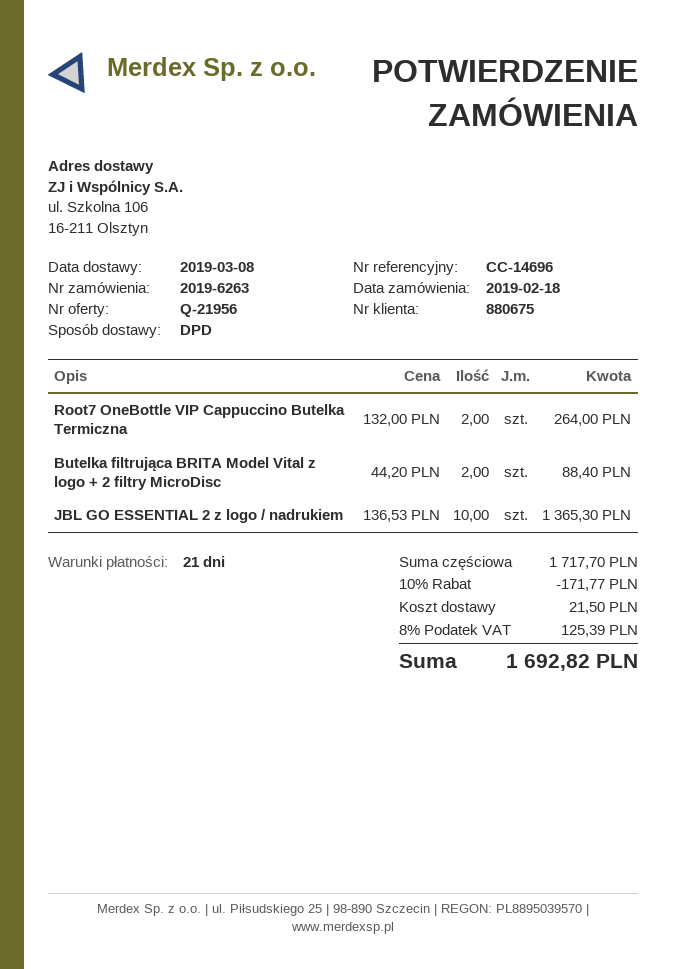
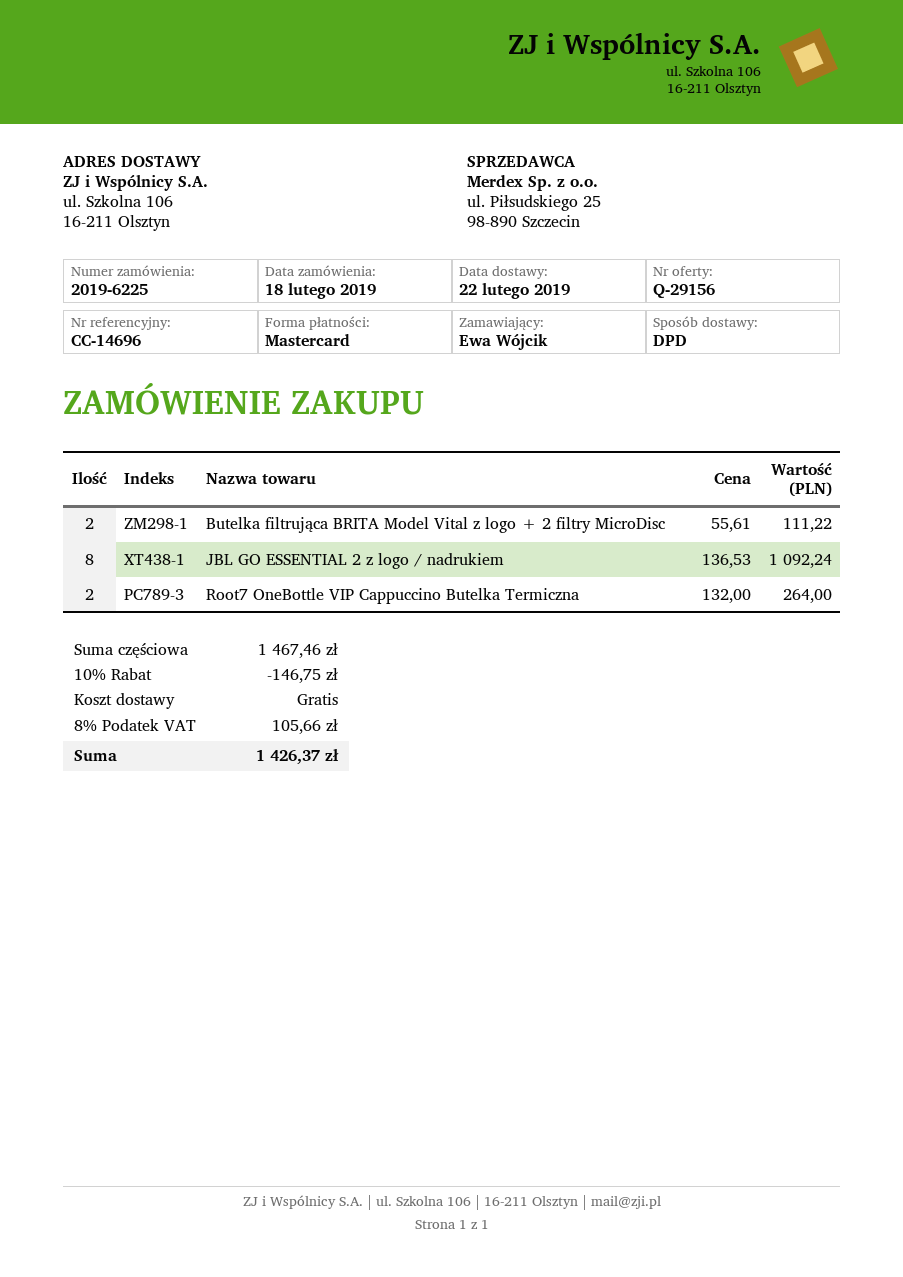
quote number: Q-21956 -> Q-29156
order number: 2019-6263 -> 2019-6225
delivery date: 2019-03-08 -> 2019-02-22
Butelka filtrująca BRITA Model Vital z logo + 2 filtry MicroDisc: 2 x 44.20 = 88.40 -> 2 x 55.61 = 111.22
JBL GO ESSENTIAL 2 z logo / nadrukiem: 10 x 136.53 = 1365.30 -> 8 x 136.53 = 1092.24
subtotal: 1717.70 -> 1467.46
discount: 10% = 171.77 -> 10% = 146.75
shipping: 21.50 -> 0.00
tax: 8% = 125.39 -> 8% = 105.66
total: 1692.82 -> 1426.37

